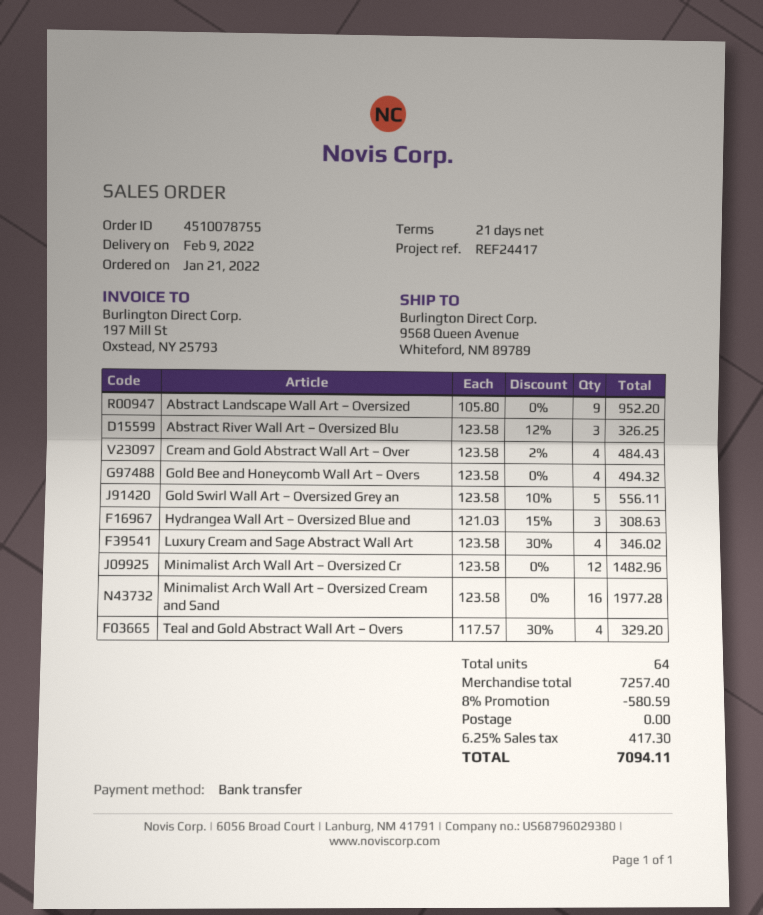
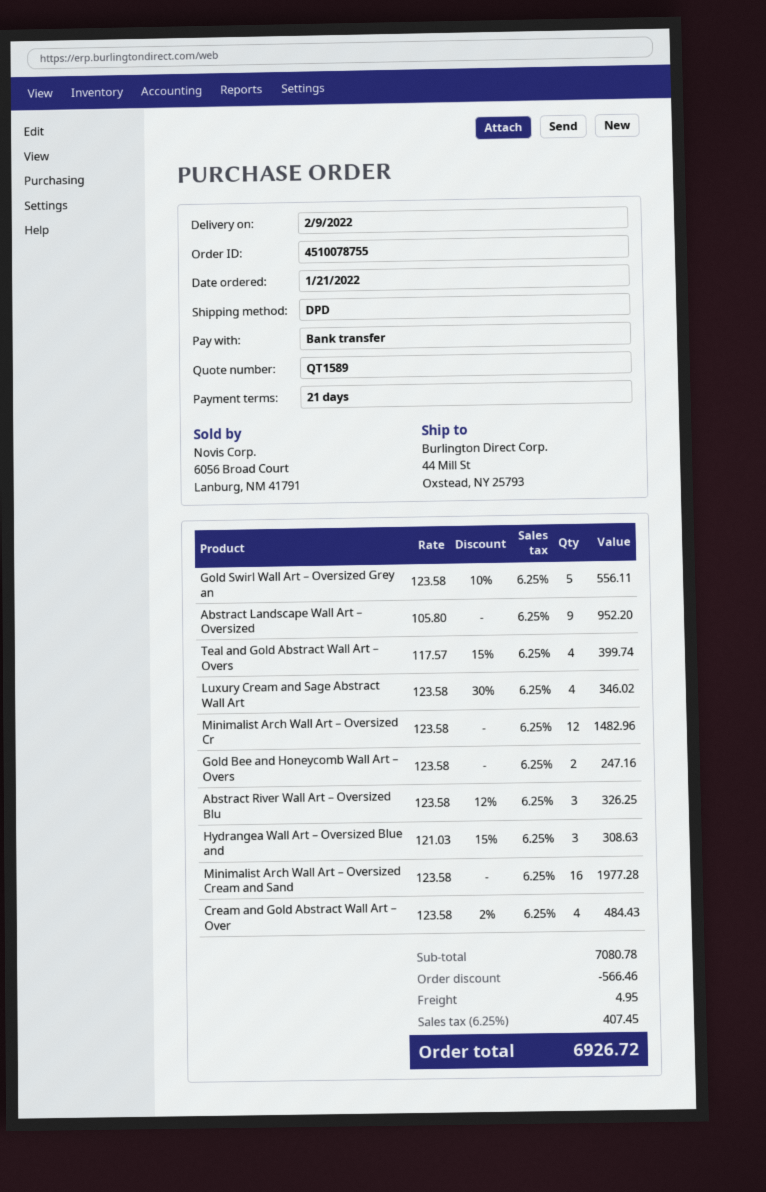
ship to: 9568 Queen Avenue, Whiteford, NM 89789 -> 44 Mill St, Oxstead, NY 25793
Gold Bee and Honeycomb Wall Art – Overs: 4 x 123.58 = 494.32 -> 2 x 123.58 = 247.16
Teal and Gold Abstract Wall Art – Overs: 4 x 117.57 - 30% = 329.20 -> 4 x 117.57 - 15% = 399.74
subtotal: 7257.40 -> 7080.78
discount: 580.59 -> 566.46
shipping: 0.00 -> 4.95
tax: 6.25% = 417.30 -> 6.25% = 407.45
total: 7094.11 -> 6926.72

